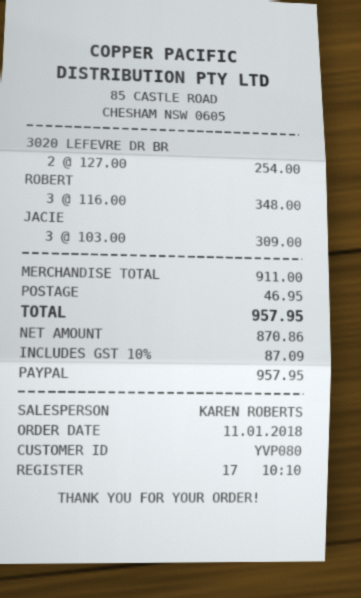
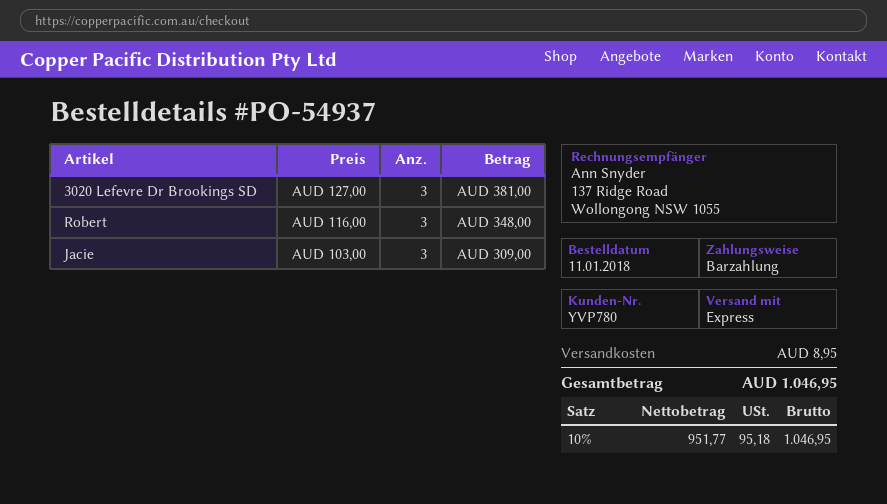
customer number: YVP080 -> YVP780
payment method: PayPal -> cash
3020 LEFEVRE DR BR: 2 x 127.00 = 254.00 -> 3 x 127.00 = 381.00
shipping: 46.95 -> 8.95
net: 870.86 -> 951.77
tax: 10% = 87.09 -> 10% = 95.18
total: 957.95 -> 1046.95

